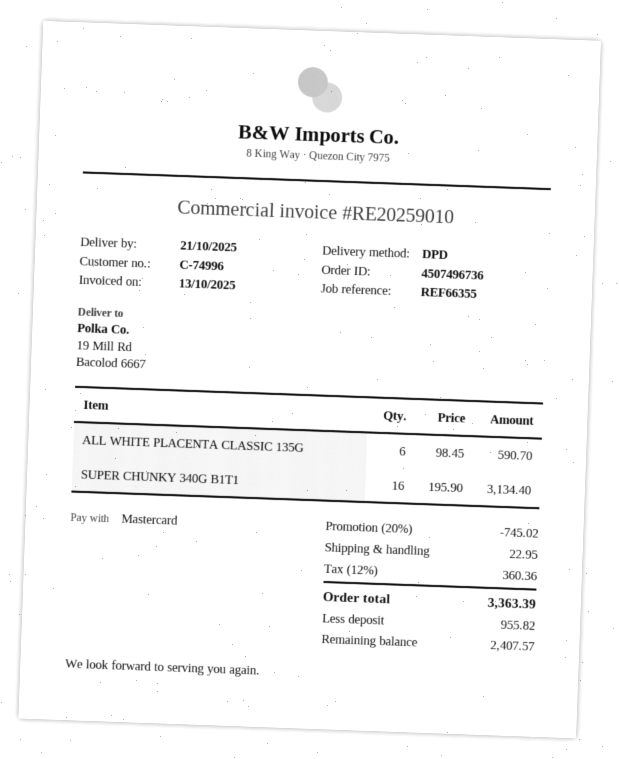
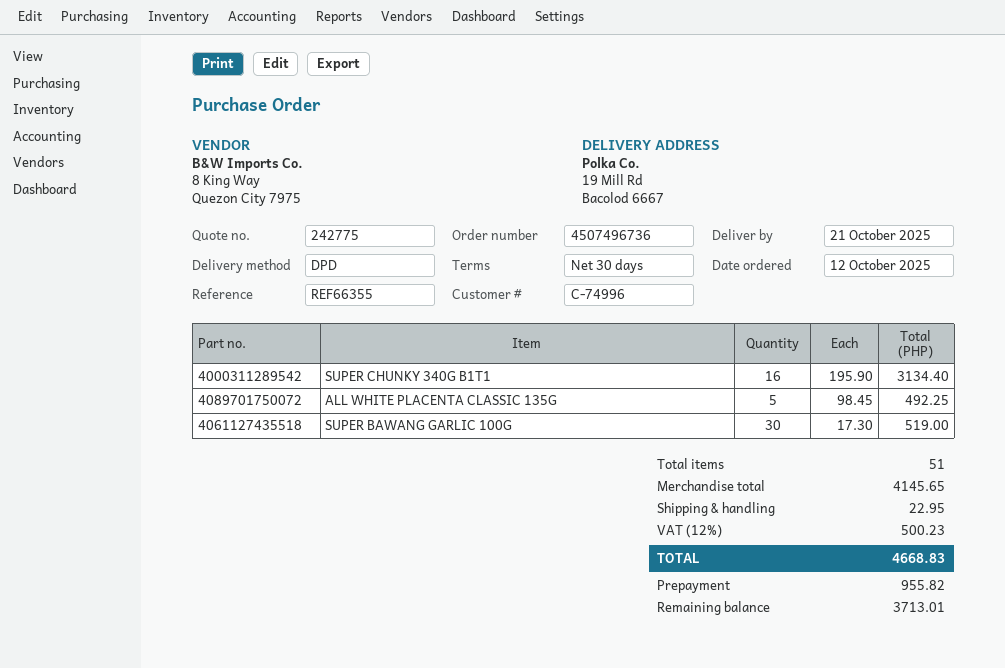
ALL WHITE PLACENTA CLASSIC 135G: 6 x 98.45 = 590.70 -> 5 x 98.45 = 492.25
SUPER BAWANG GARLIC 100G: none -> 30 x 17.30 = 519.00
discount: 20% = 745.02 -> none
tax: 12% = 360.36 -> 12% = 500.23
total: 3363.39 -> 4668.83
balance: 2407.57 -> 3713.01

